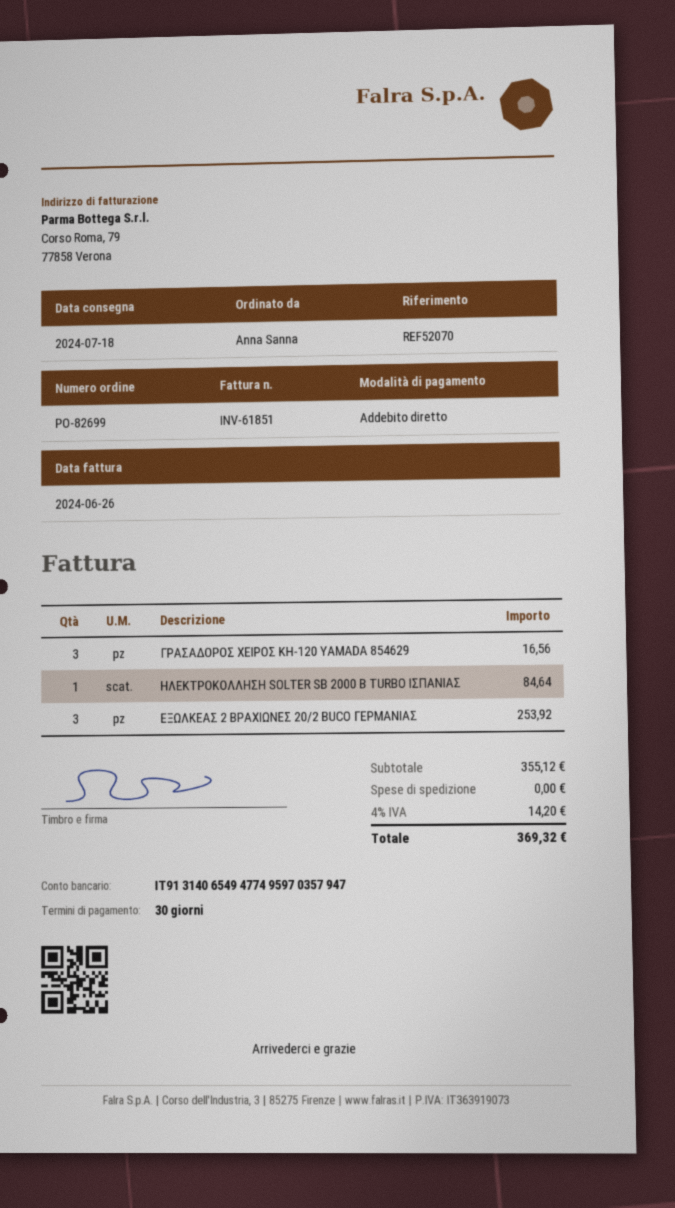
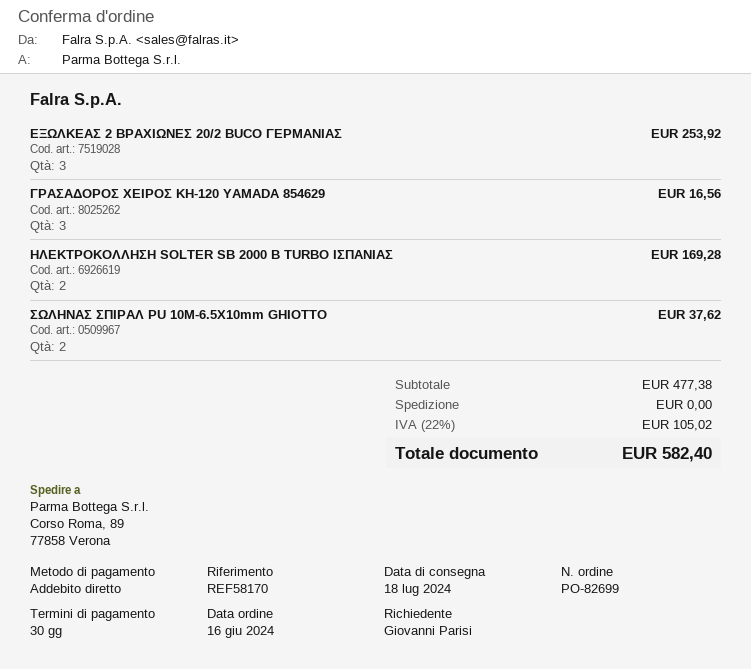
reference: REF52070 -> REF58170
ordered by: Anna Sanna -> Giovanni Parisi
ΗΛΕΚΤΡΟΚΟΛΛΗΣΗ SOLTER SB 2000 B TURBO ΙΣΠΑΝΙΑΣ: 1 for 84.64 -> 2 for 169.28
ΣΩΛΗΝΑΣ ΣΠΙΡΑΛ PU 10Μ-6.5Χ10mm GHIOTTO: none -> 2 for 37.62
subtotal: 355.12 -> 477.38
tax: 4% = 14.20 -> 22% = 105.02
total: 369.32 -> 582.40

